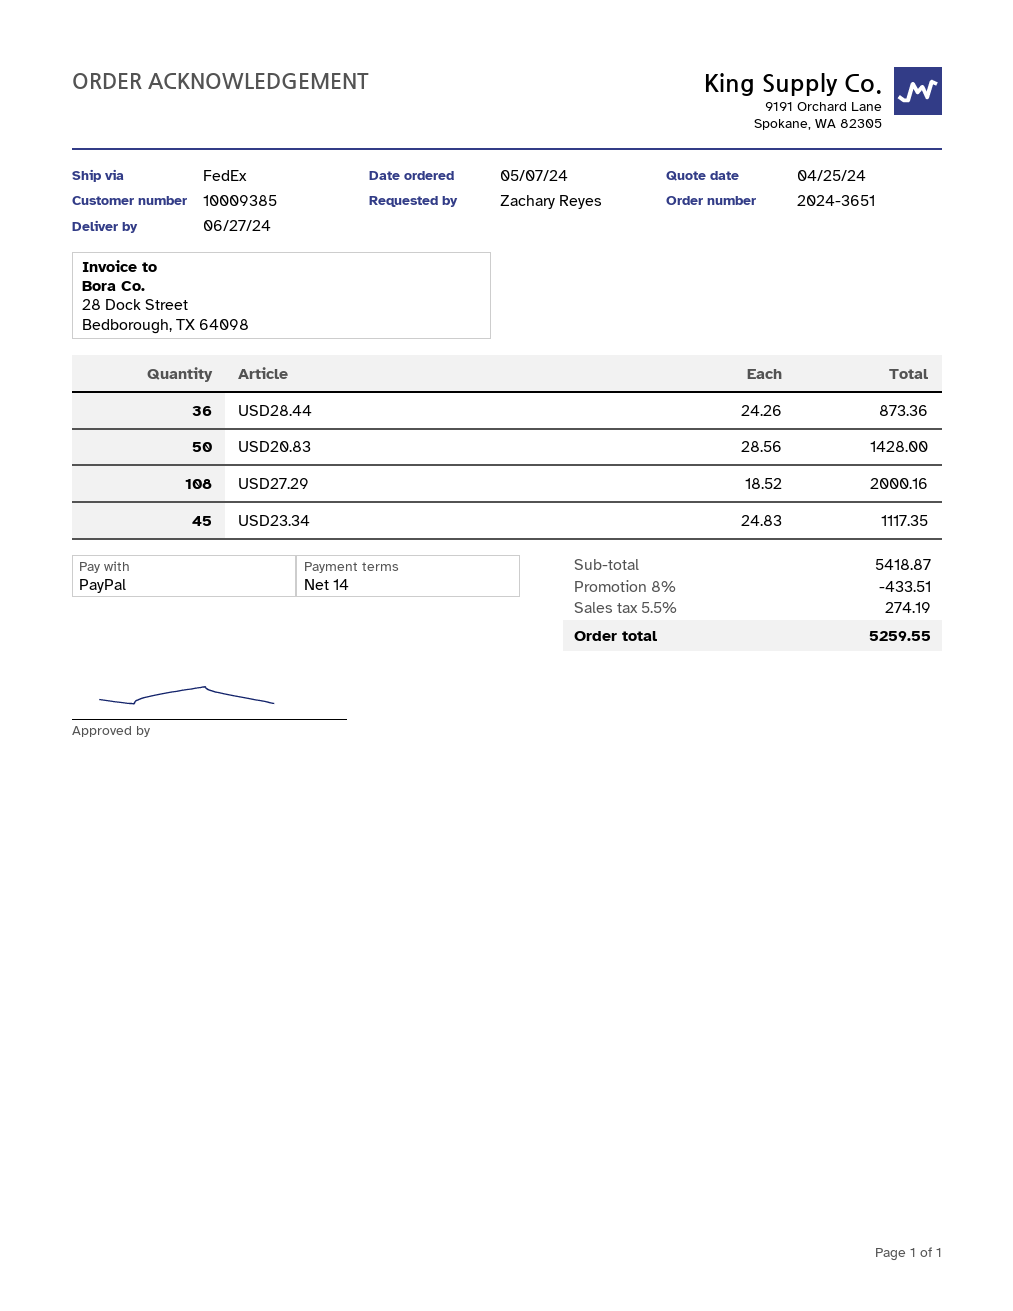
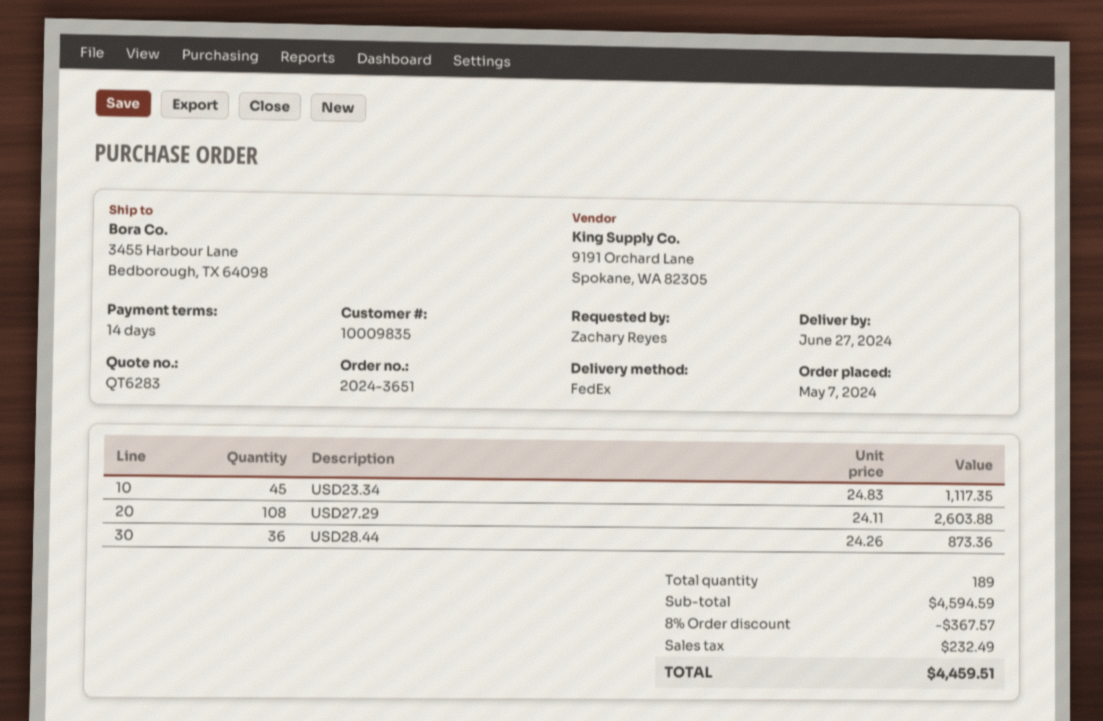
customer number: 10009385 -> 10009835
USD20.83: 50 x 28.56 = 1428.00 -> none
USD27.29: 108 x 18.52 = 2000.16 -> 108 x 24.11 = 2603.88
subtotal: 5418.87 -> 4594.59
discount: 8% = 433.51 -> 8% = 367.57
tax: 274.19 -> 232.49
total: 5259.55 -> 4459.51

